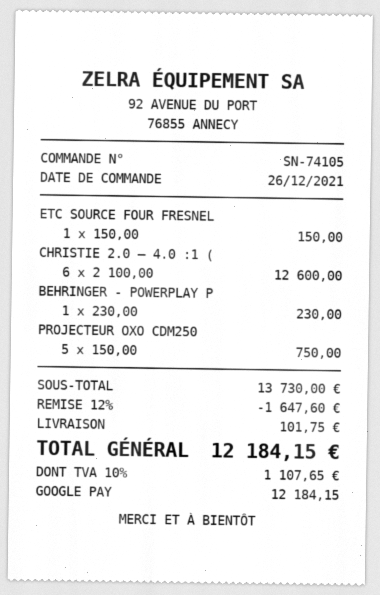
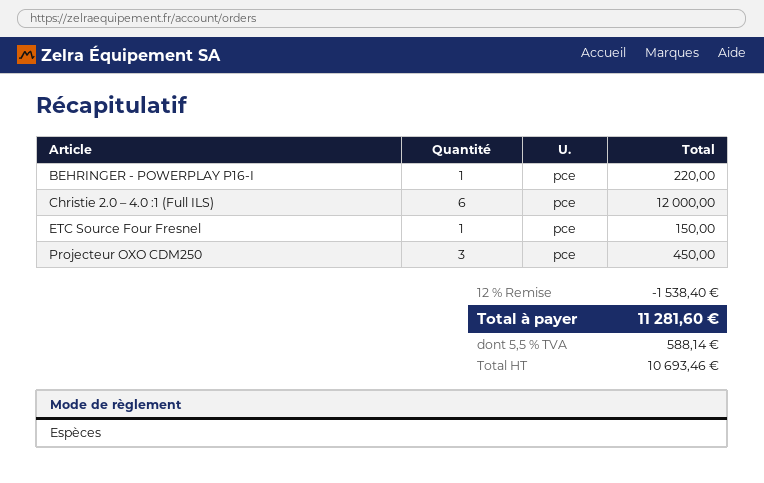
payment method: Google Pay -> cash
CHRISTIE 2.0 – 4.0 :1 (: 6 for 12600.00 -> 6 for 12000.00
BEHRINGER - POWERPLAY P: 1 for 230.00 -> 1 for 220.00
PROJECTEUR OXO CDM250: 5 for 750.00 -> 3 for 450.00
discount: 12% = 1647.60 -> 12% = 1538.40
shipping: 101.75 -> none
tax: 10% = 1107.65 -> 5.5% = 588.14
total: 12184.15 -> 11281.60

